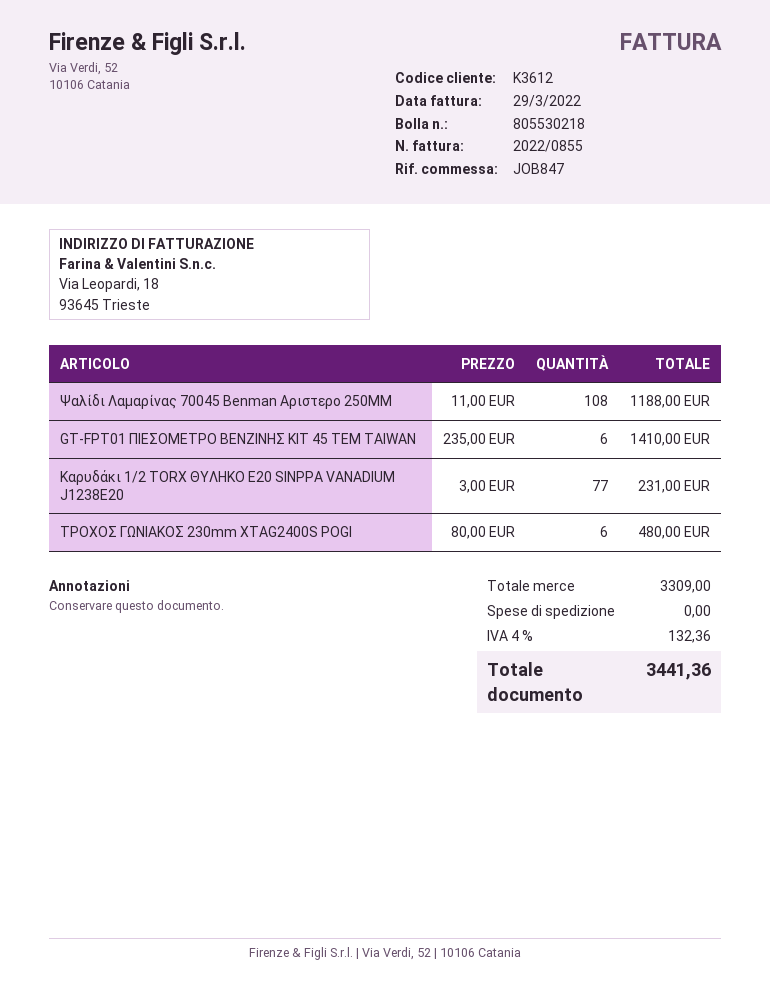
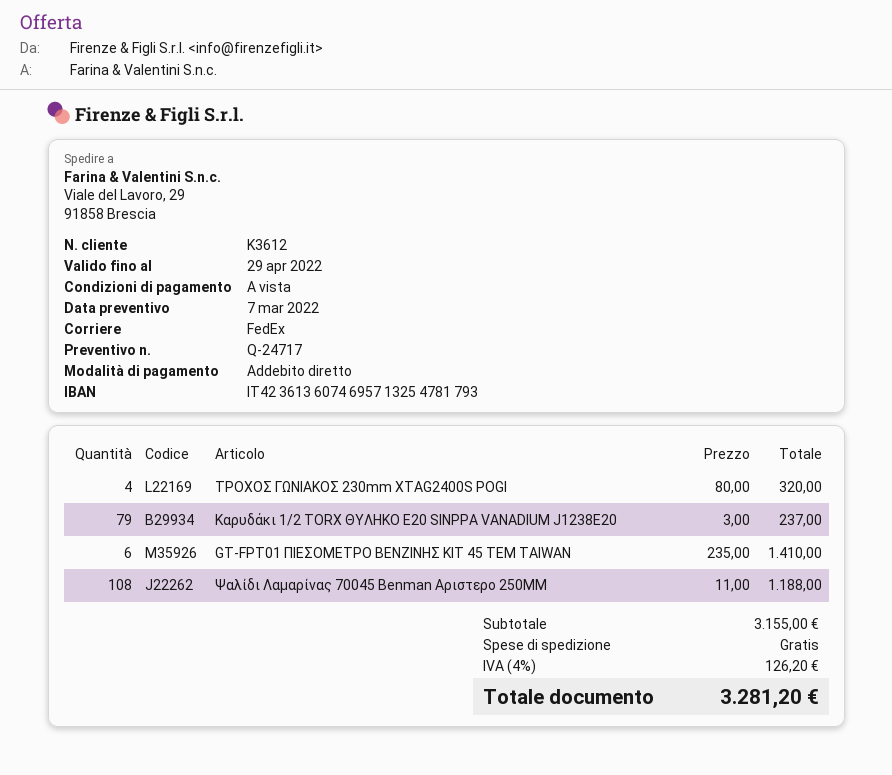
Καρυδάκι 1/2 TORX ΘΥΛΗΚΟ Ε20 SINPPA VANADIUM J1238E20: 77 x 3.00 = 231.00 -> 79 x 3.00 = 237.00
ΤΡΟΧΟΣ ΓΩΝΙΑΚΟΣ 230mm XTAG2400S POGI: 6 x 80.00 = 480.00 -> 4 x 80.00 = 320.00
subtotal: 3309.00 -> 3155.00
tax: 4% = 132.36 -> 4% = 126.20
total: 3441.36 -> 3281.20

